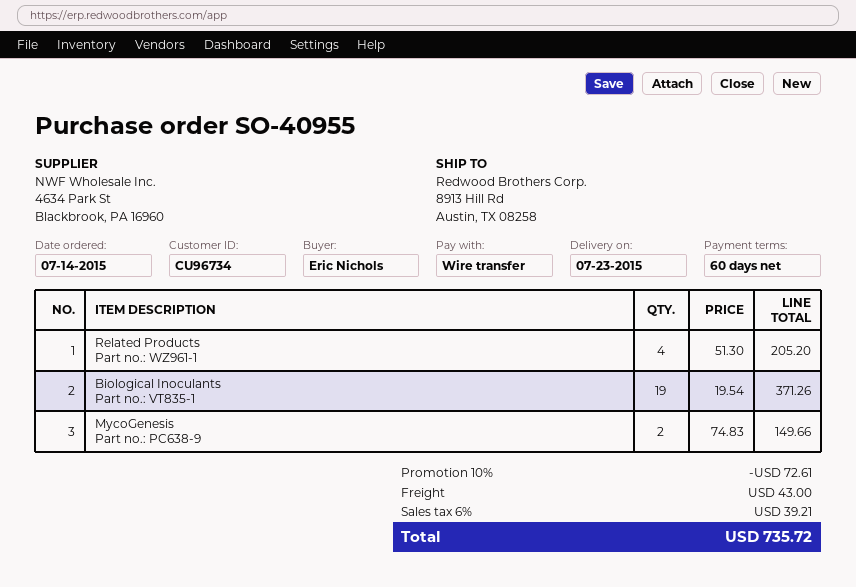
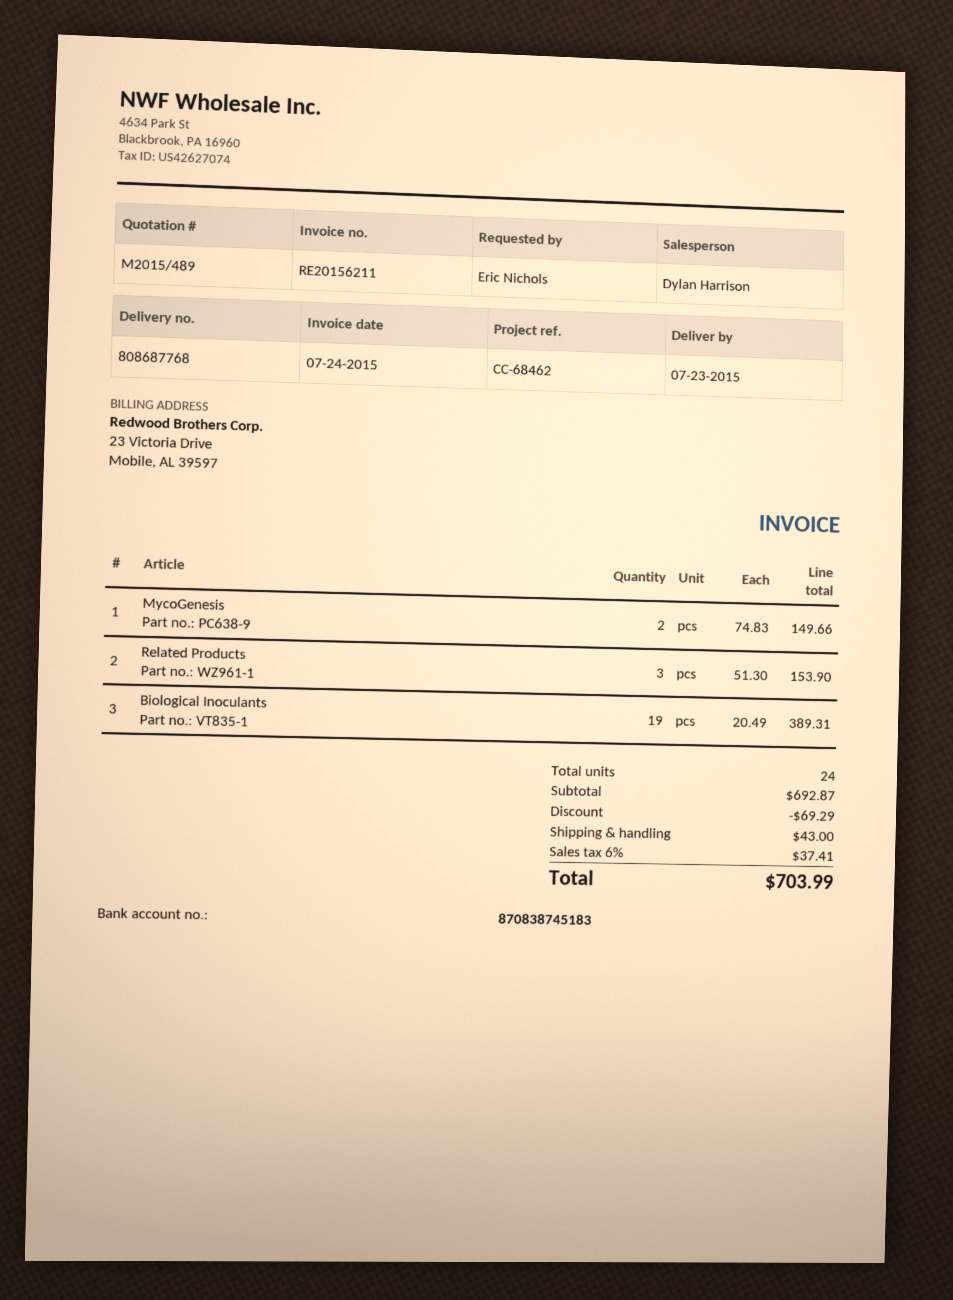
Related Products: 4 x 51.30 = 205.20 -> 3 x 51.30 = 153.90
Biological Inoculants: 19 x 19.54 = 371.26 -> 19 x 20.49 = 389.31
discount: 72.61 -> 69.29
tax: 6% = 39.21 -> 6% = 37.41
total: 735.72 -> 703.99

